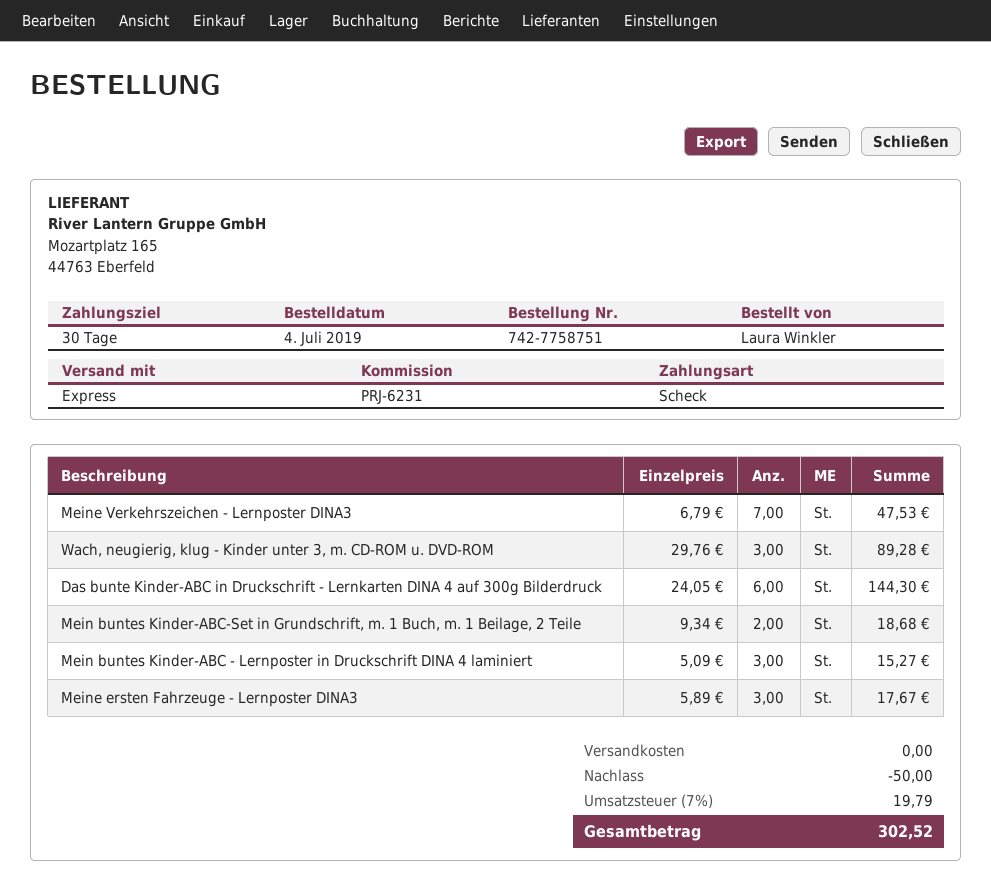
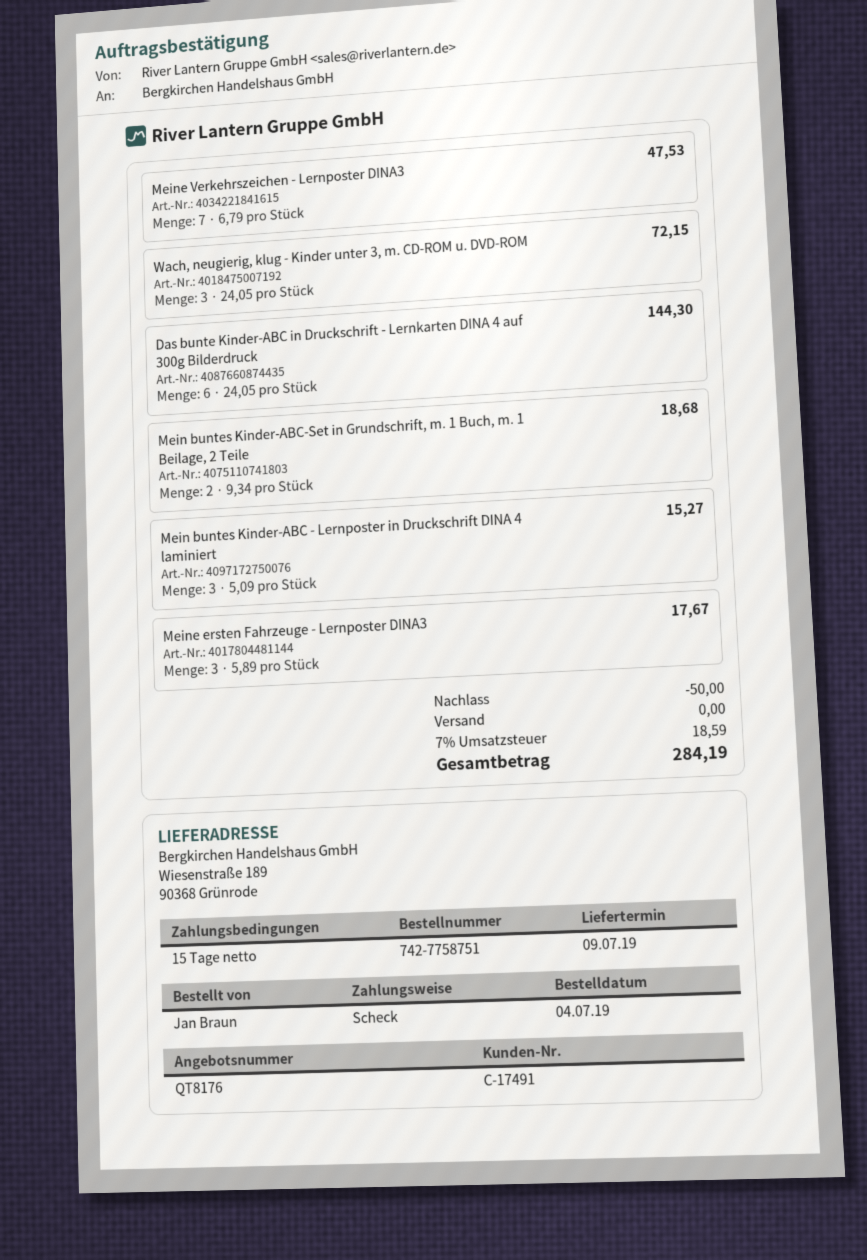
payment terms: 30 days -> 15 days
ordered by: Laura Winkler -> Jan Braun
Wach, neugierig, klug - Kinder unter 3, m. CD-ROM u. DVD-ROM: 3 x 29.76 = 89.28 -> 3 x 24.05 = 72.15
tax: 7% = 19.79 -> 7% = 18.59
total: 302.52 -> 284.19

